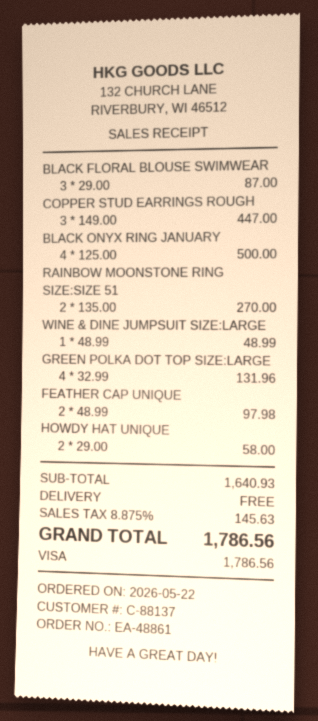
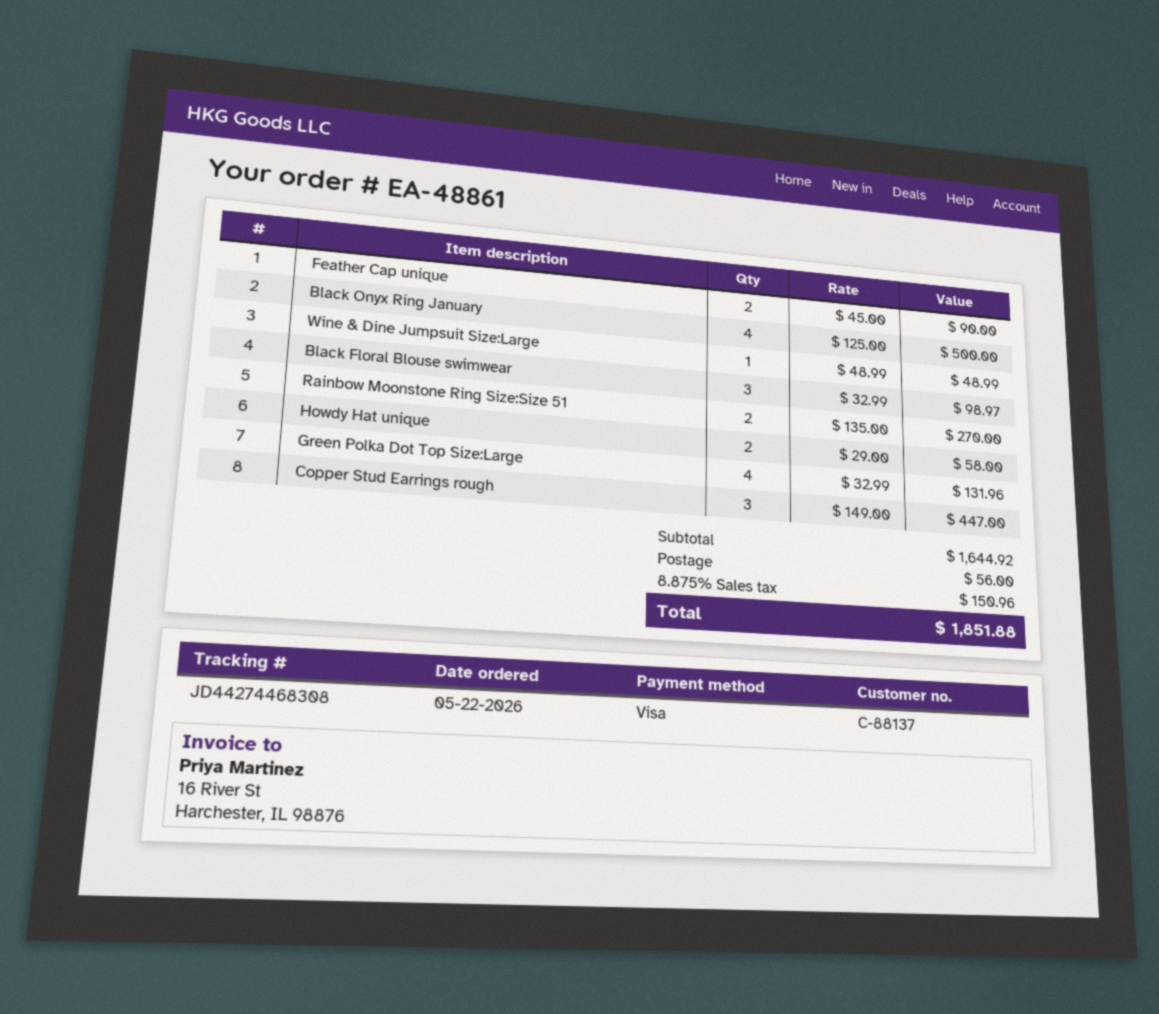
BLACK FLORAL BLOUSE SWIMWEAR: 3 x 29.00 = 87.00 -> 3 x 32.99 = 98.97
FEATHER CAP UNIQUE: 2 x 48.99 = 97.98 -> 2 x 45.00 = 90.00
subtotal: 1640.93 -> 1644.92
shipping: 0.00 -> 56.00
tax: 8.875% = 145.63 -> 8.875% = 150.96
total: 1786.56 -> 1851.88

